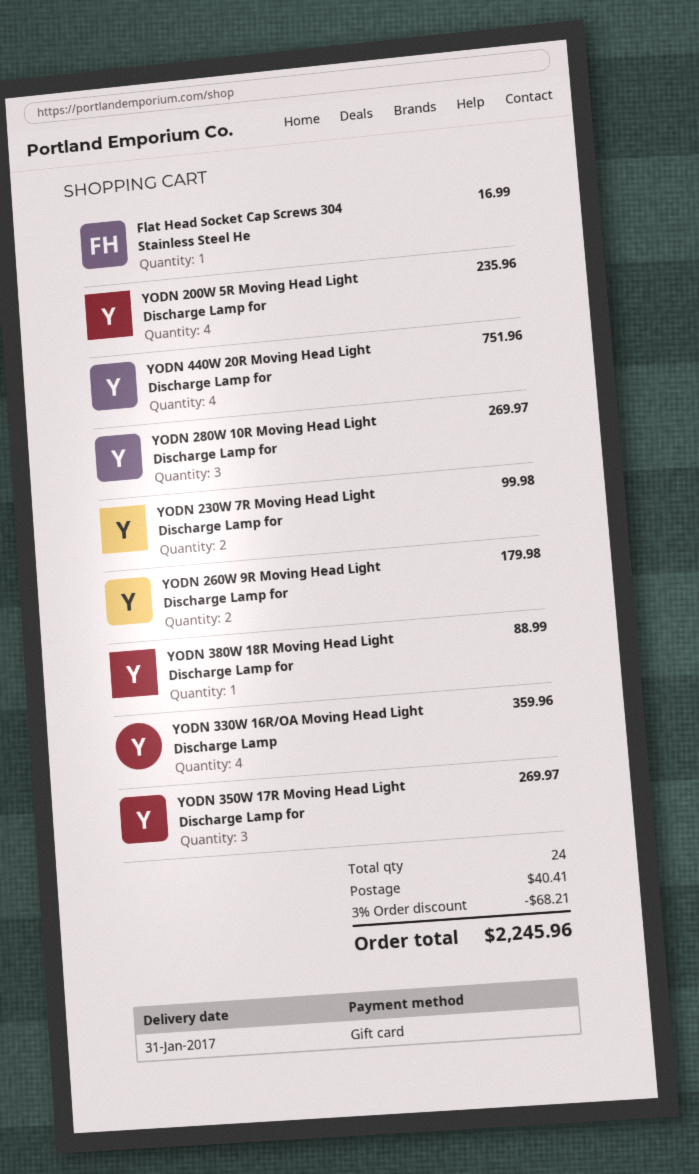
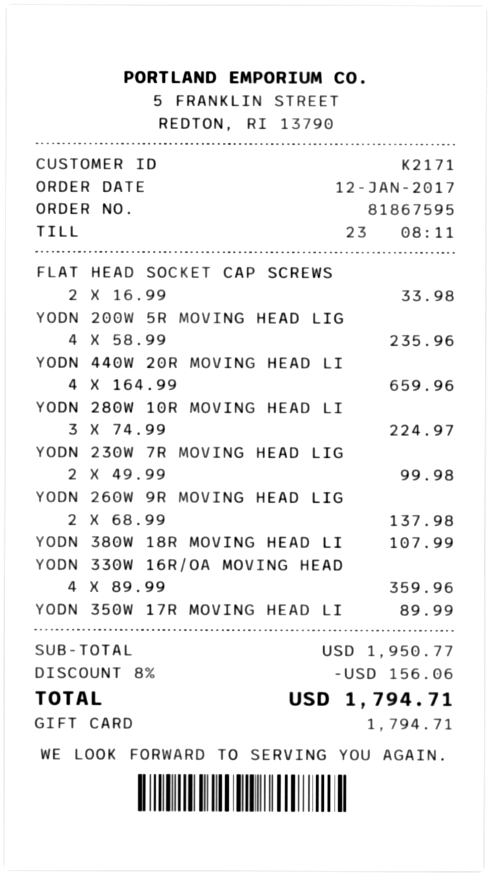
Flat Head Socket Cap Screws 304 Stainless Steel He: 1 for 16.99 -> 2 for 33.98
YODN 440W 20R Moving Head Light Discharge Lamp for: 4 for 751.96 -> 4 for 659.96
YODN 280W 10R Moving Head Light Discharge Lamp for: 3 for 269.97 -> 3 for 224.97
YODN 260W 9R Moving Head Light Discharge Lamp for: 2 for 179.98 -> 2 for 137.98
YODN 380W 18R Moving Head Light Discharge Lamp for: 1 for 88.99 -> 1 for 107.99
YODN 350W 17R Moving Head Light Discharge Lamp for: 3 for 269.97 -> 1 for 89.99
discount: 3% = 68.21 -> 8% = 156.06
shipping: 40.41 -> none
total: 2245.96 -> 1794.71

